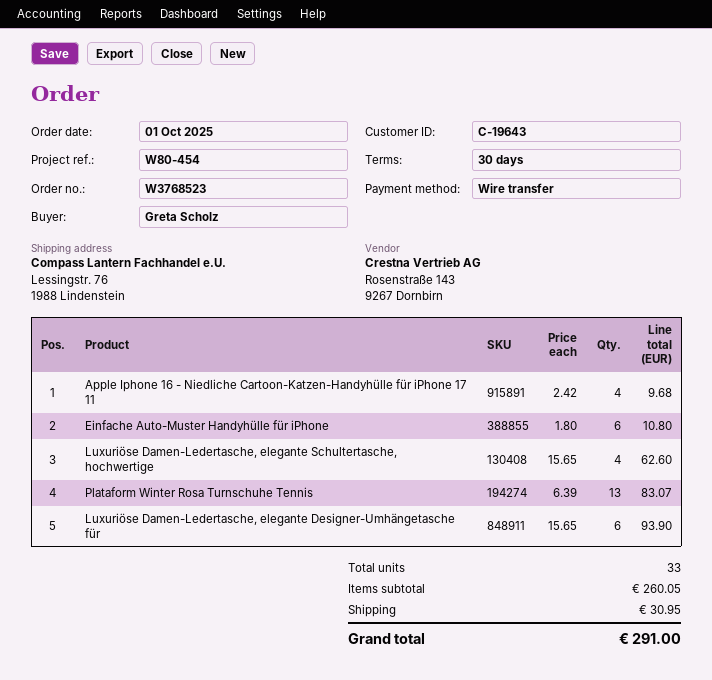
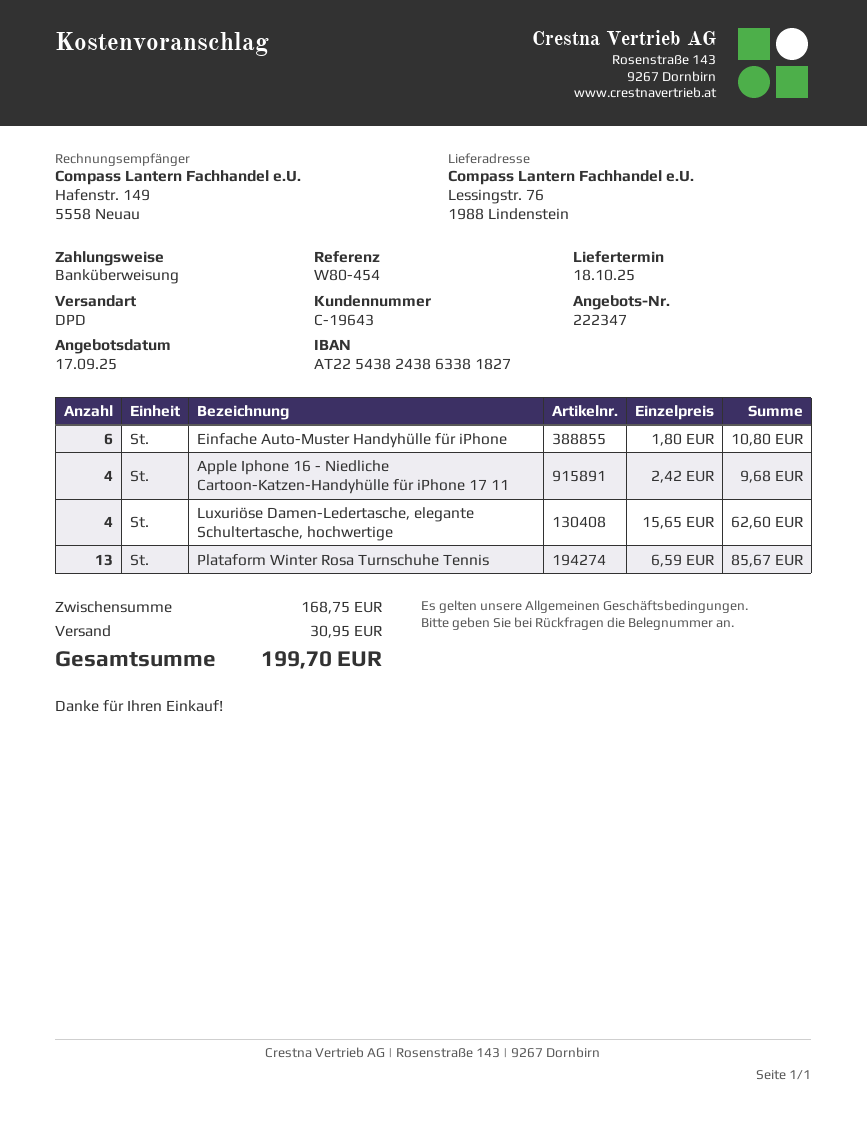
Plataform Winter Rosa Turnschuhe Tennis: 13 x 6.39 = 83.07 -> 13 x 6.59 = 85.67
Luxuriöse Damen-Ledertasche, elegante Designer-Umhängetasche für: 6 x 15.65 = 93.90 -> none
subtotal: 260.05 -> 168.75
total: 291.00 -> 199.70

